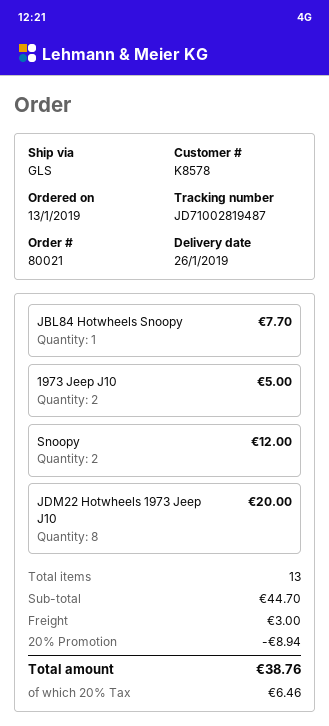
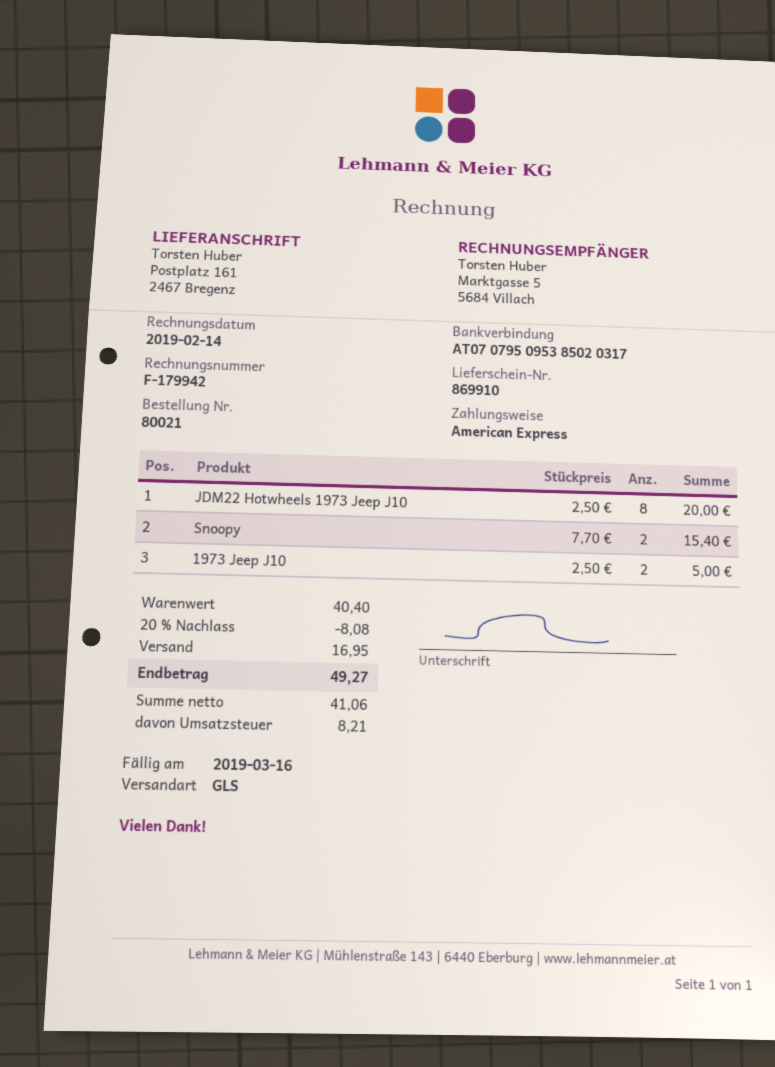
JBL84 Hotwheels Snoopy: 1 for 7.70 -> none
Snoopy: 2 for 12.00 -> 2 for 15.40
subtotal: 44.70 -> 40.40
discount: 20% = 8.94 -> 20% = 8.08
shipping: 3.00 -> 16.95
tax: 6.46 -> 8.21
total: 38.76 -> 49.27

